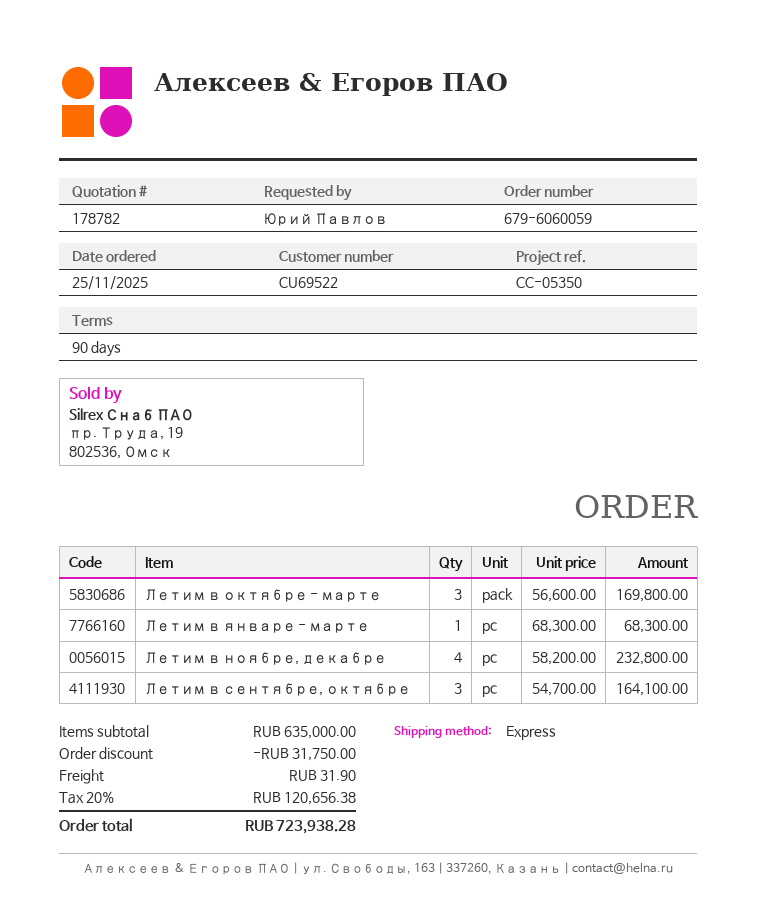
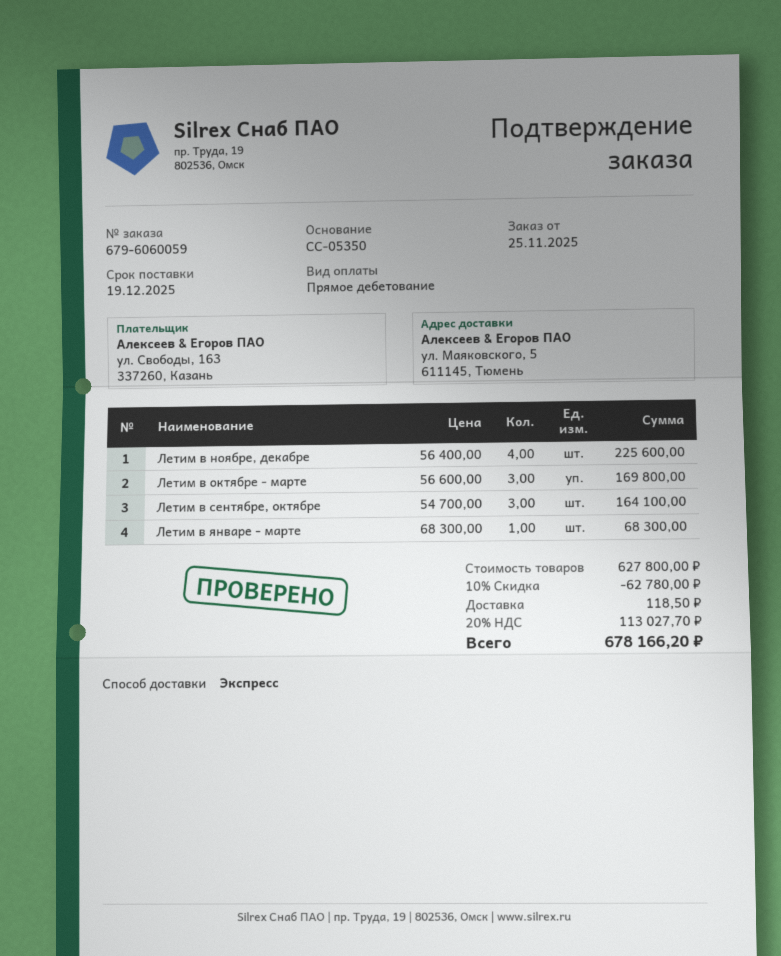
Летим в ноябре, декабре: 4 x 58200.00 = 232800.00 -> 4 x 56400.00 = 225600.00
subtotal: 635000.00 -> 627800.00
discount: 31750.00 -> 62780.00
shipping: 31.90 -> 118.50
tax: 20% = 120656.38 -> 20% = 113027.70
total: 723938.28 -> 678166.20

